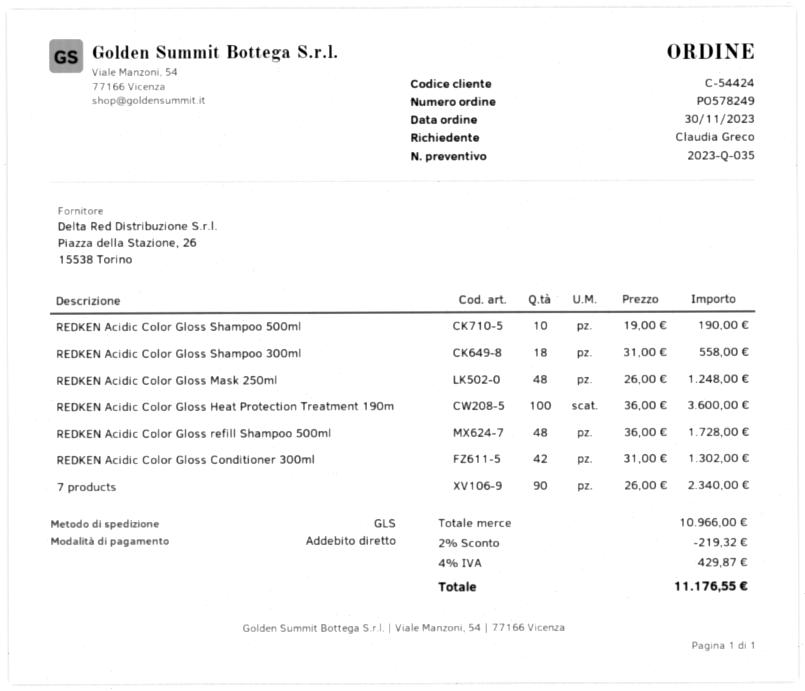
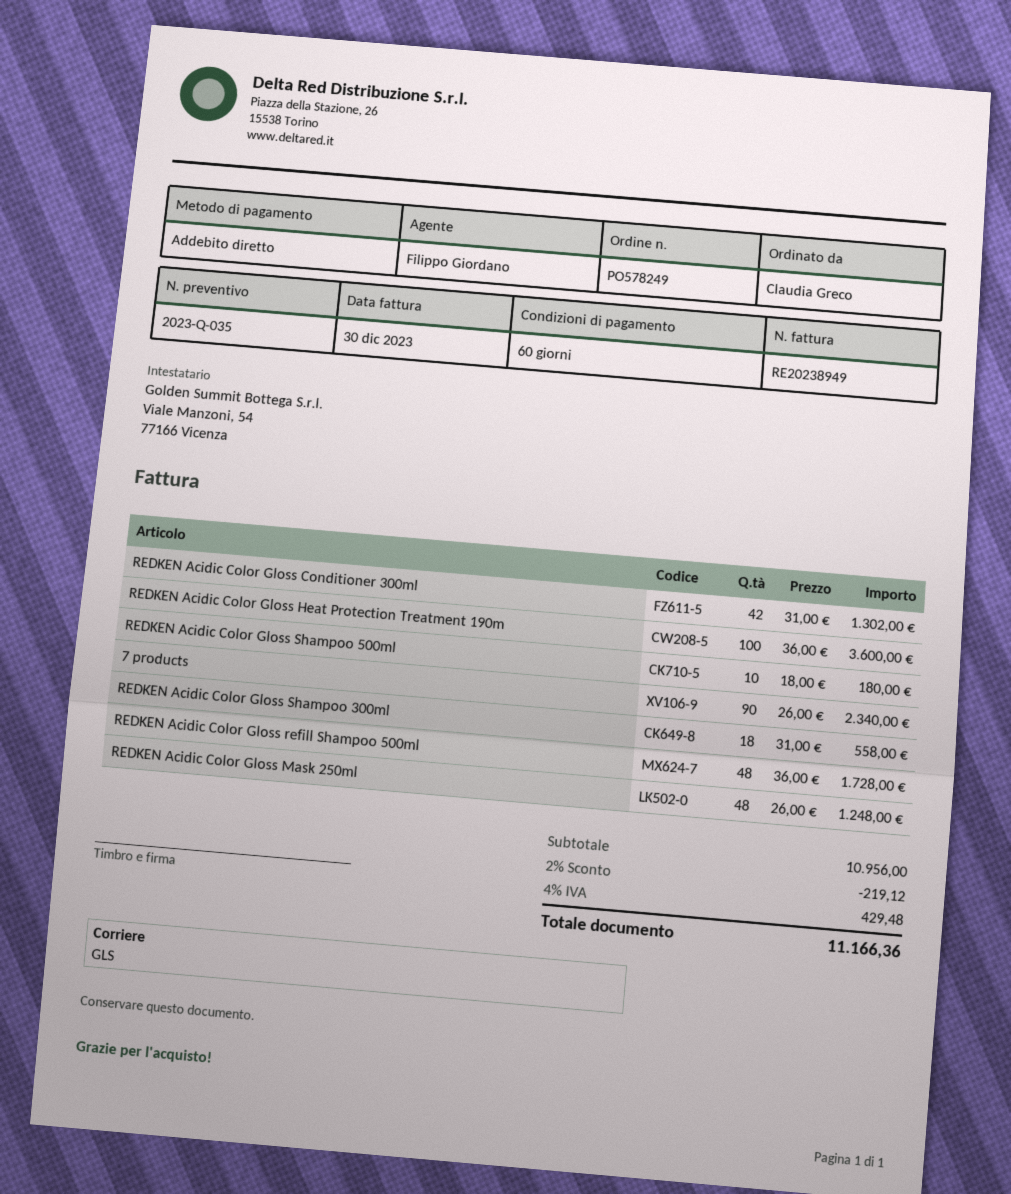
REDKEN Acidic Color Gloss Shampoo 500ml: 10 x 19.00 = 190.00 -> 10 x 18.00 = 180.00
subtotal: 10966.00 -> 10956.00
discount: 2% = 219.32 -> 2% = 219.12
tax: 4% = 429.87 -> 4% = 429.48
total: 11176.55 -> 11166.36

